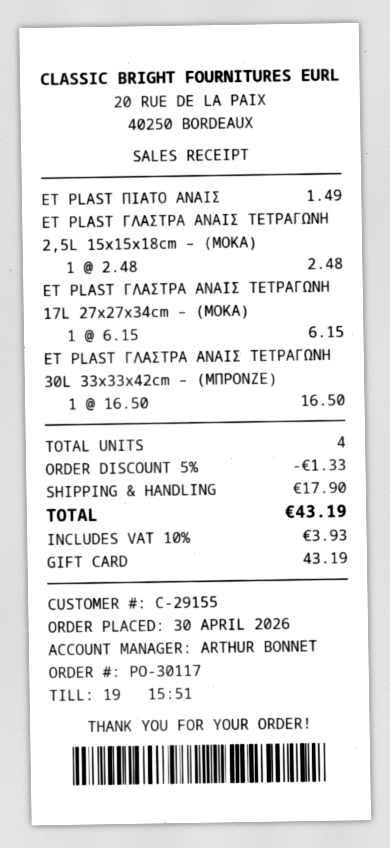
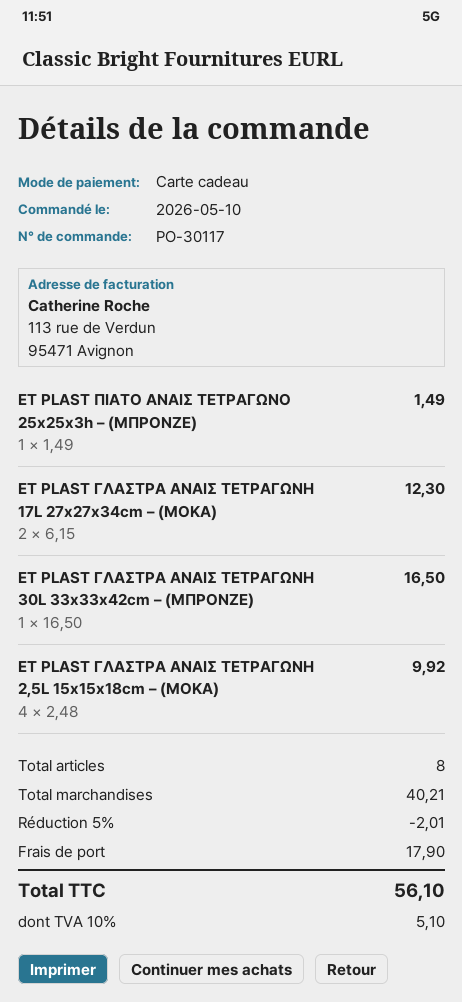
order date: 2026-04-30 -> 2026-05-10
ET PLAST ΓΛΑΣΤΡΑ ΑΝΑΙΣ ΤΕΤΡΑΓΩΝΗ 2,5L 15x15x18cm – (ΜOKA): 1 x 2.48 = 2.48 -> 4 x 2.48 = 9.92
ET PLAST ΓΛΑΣΤΡΑ ΑΝΑΙΣ ΤΕΤΡΑΓΩΝΗ 17L 27x27x34cm – (ΜΟΚΑ): 1 x 6.15 = 6.15 -> 2 x 6.15 = 12.30
total quantity: 4 -> 8
discount: 5% = 1.33 -> 5% = 2.01
tax: 10% = 3.93 -> 10% = 5.10
total: 43.19 -> 56.10

